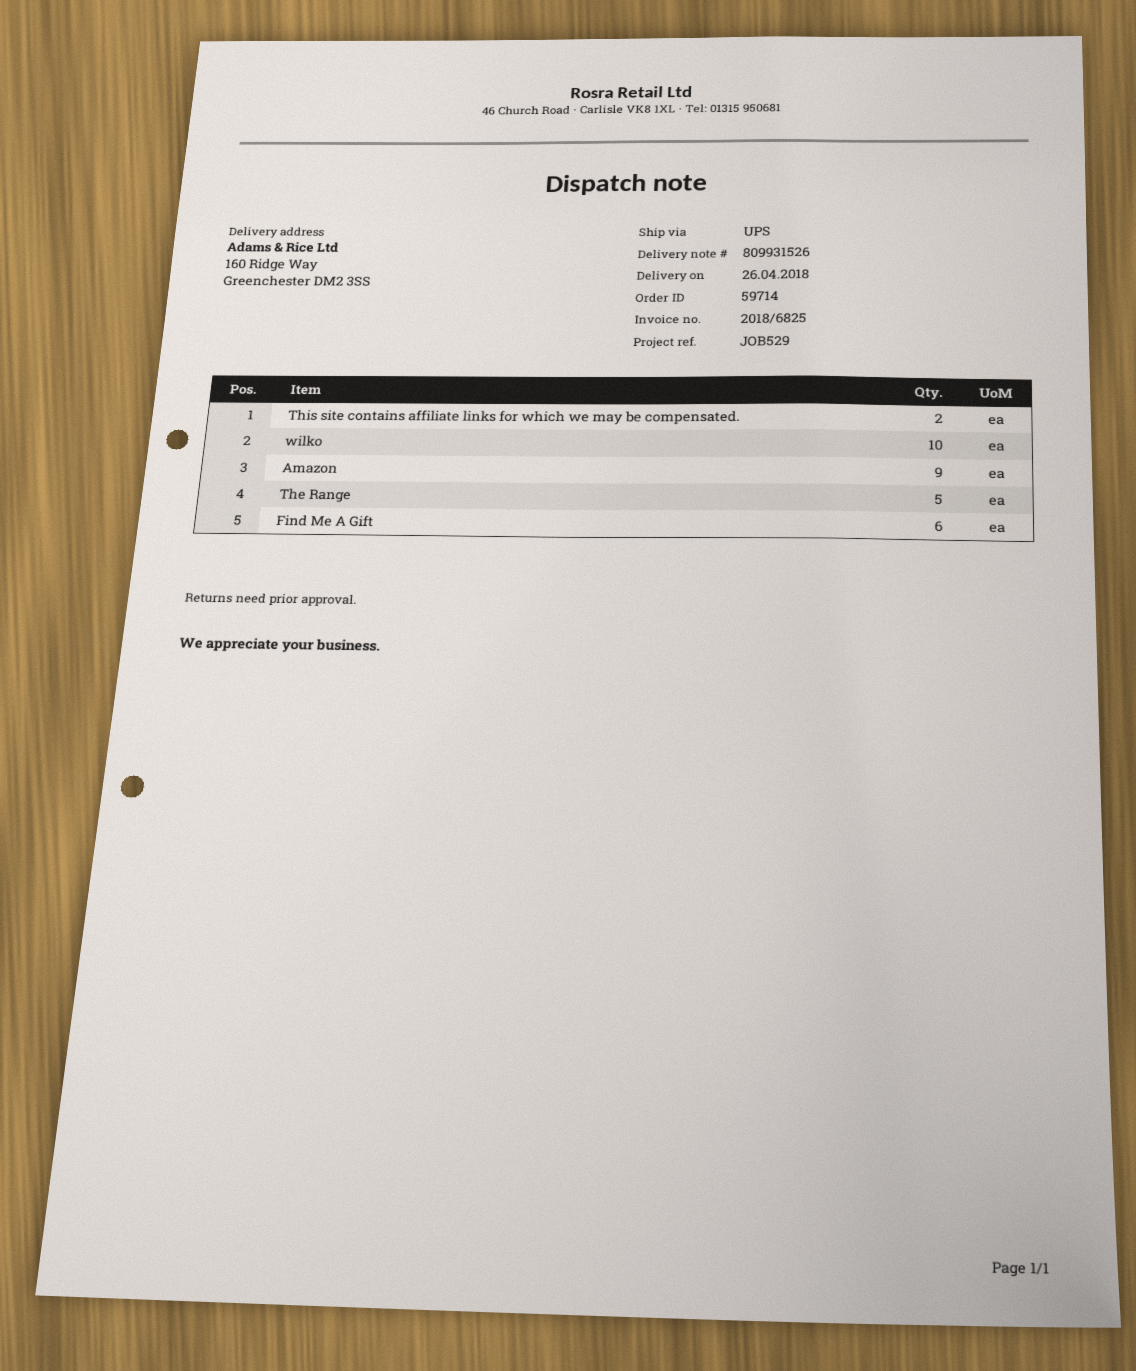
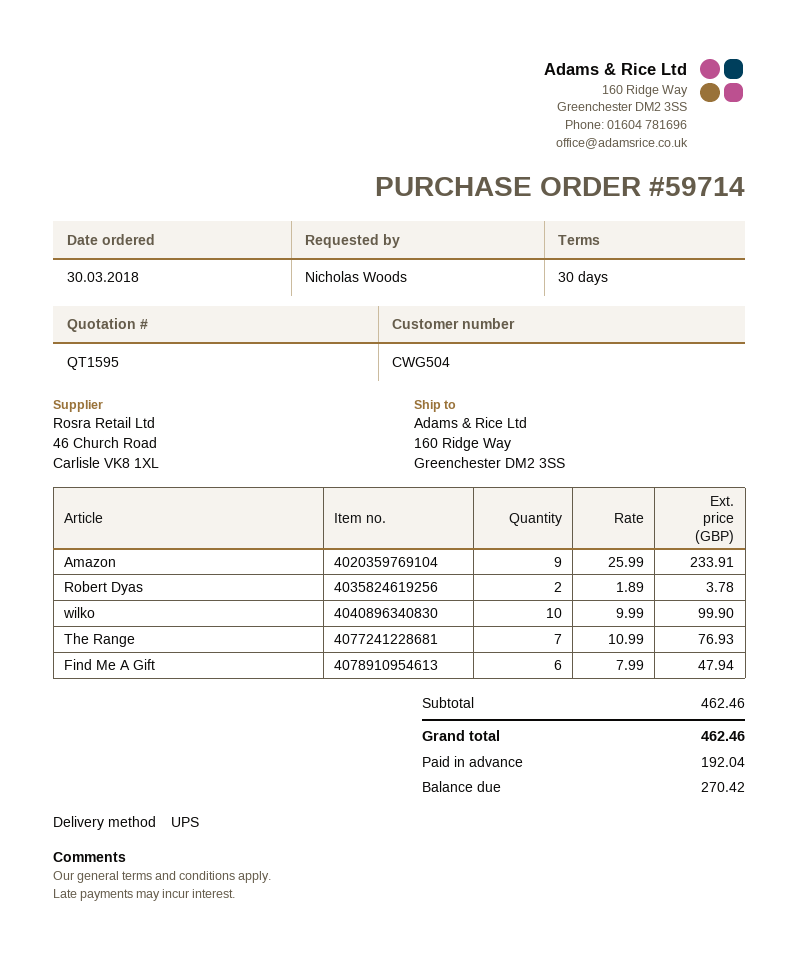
This site contains affiliate links for which we may be compensated.: 2 -> none
The Range: 5 -> 7
Robert Dyas: none -> 2

